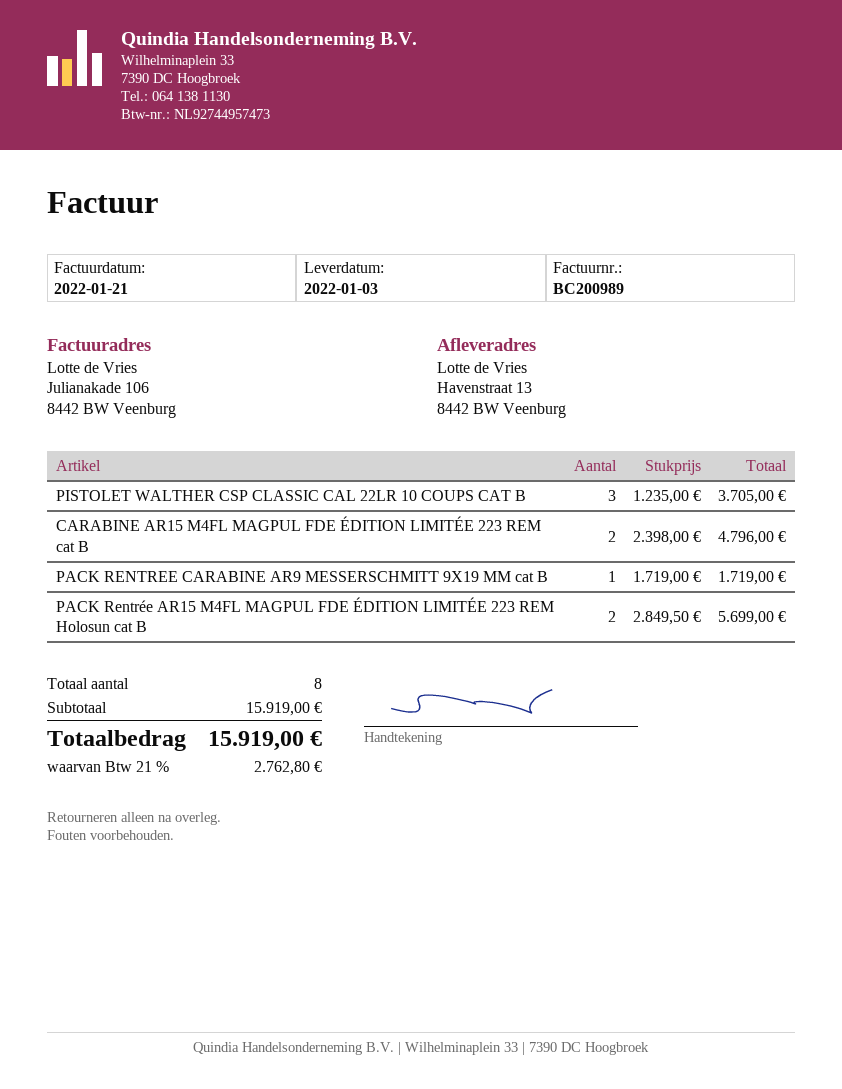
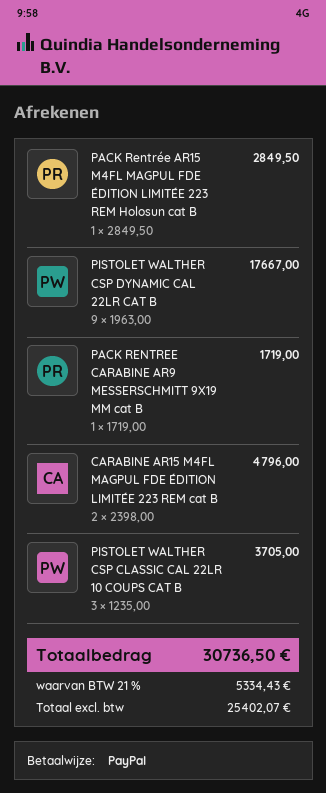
PACK Rentrée AR15 M4FL MAGPUL FDE ÉDITION LIMITÉE 223 REM Holosun cat B: 2 x 2849.50 = 5699.00 -> 1 x 2849.50 = 2849.50
PISTOLET WALTHER CSP DYNAMIC CAL 22LR CAT B: none -> 9 x 1963.00 = 17667.00
tax: 21% = 2762.80 -> 21% = 5334.43
total: 15919.00 -> 30736.50

